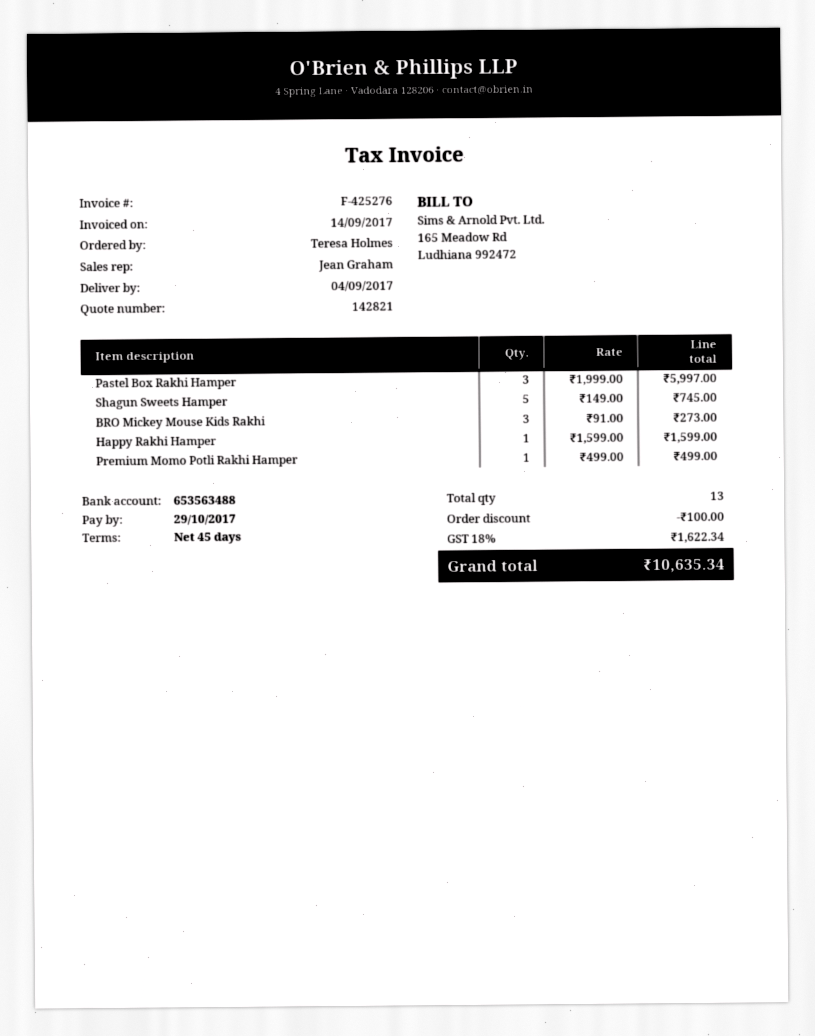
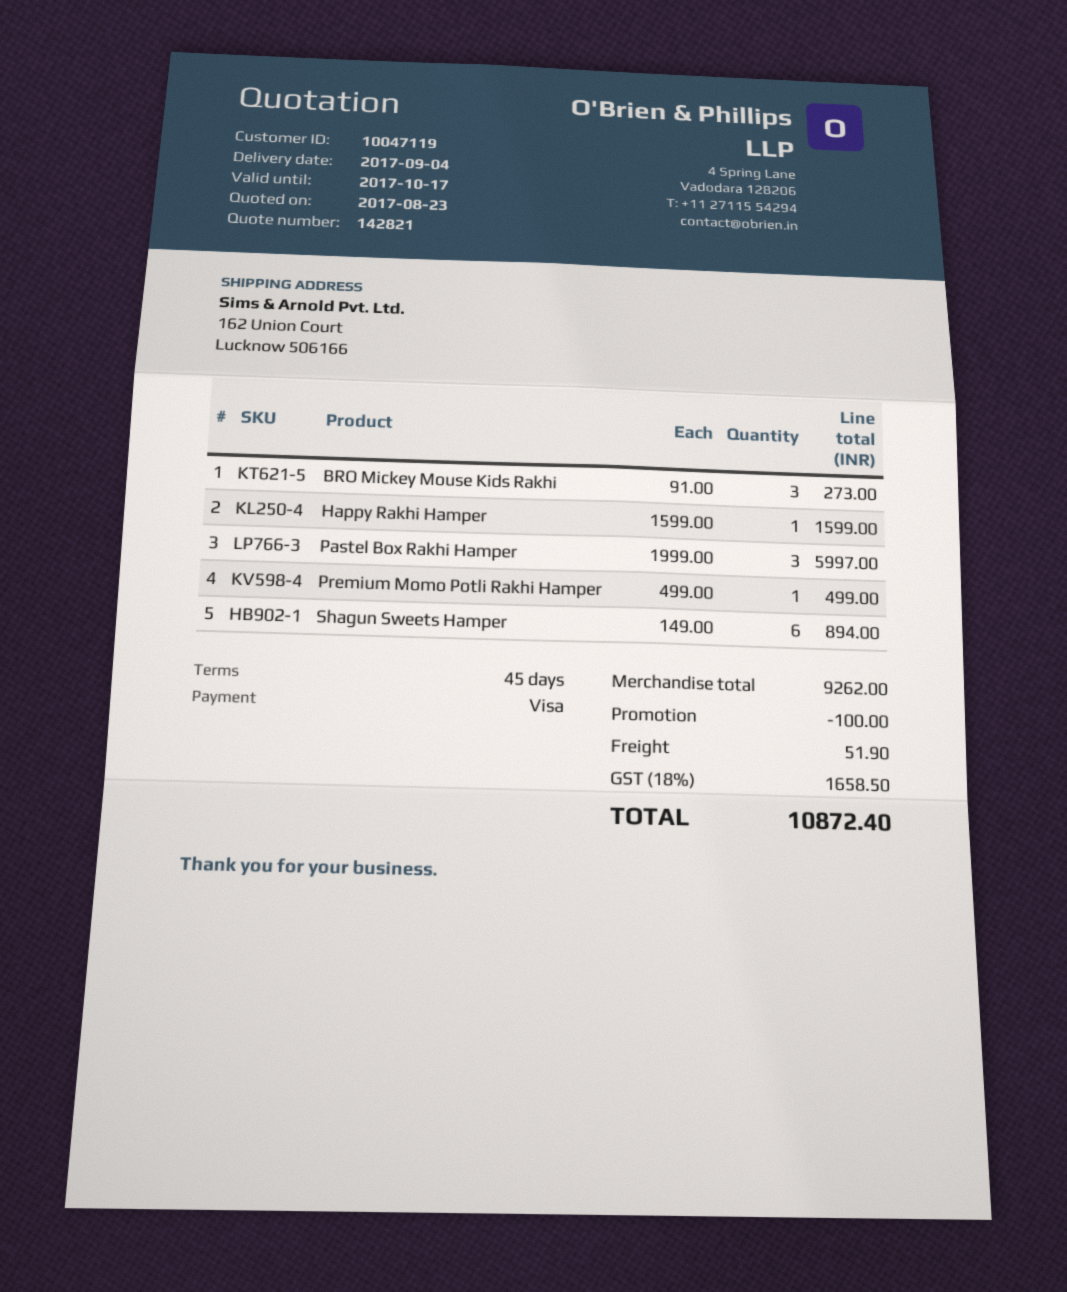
Shagun Sweets Hamper: 5 x 149.00 = 745.00 -> 6 x 149.00 = 894.00
shipping: none -> 51.90
tax: 18% = 1622.34 -> 18% = 1658.50
total: 10635.34 -> 10872.40

